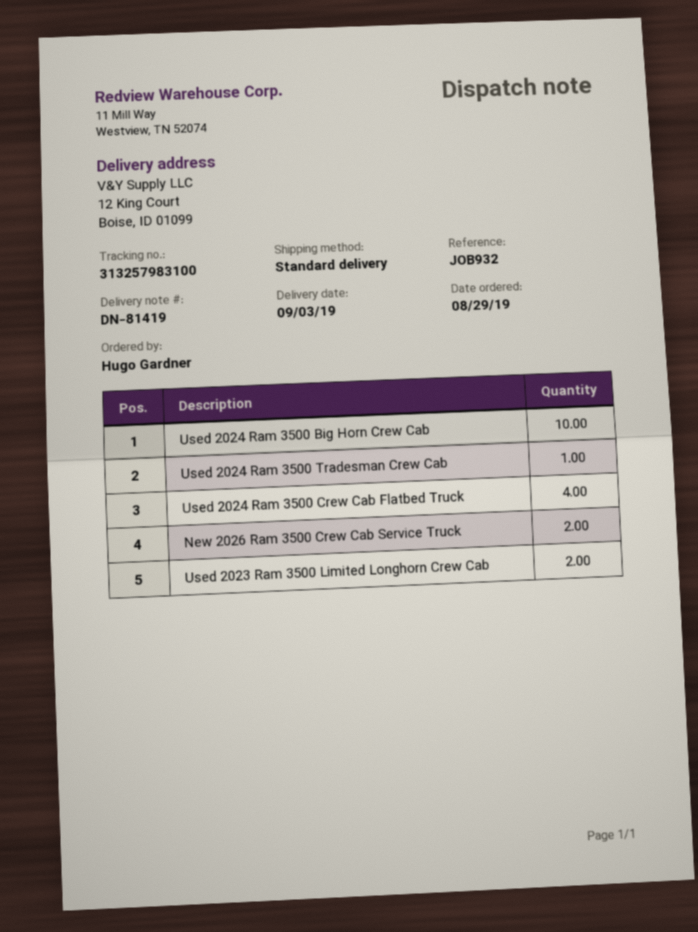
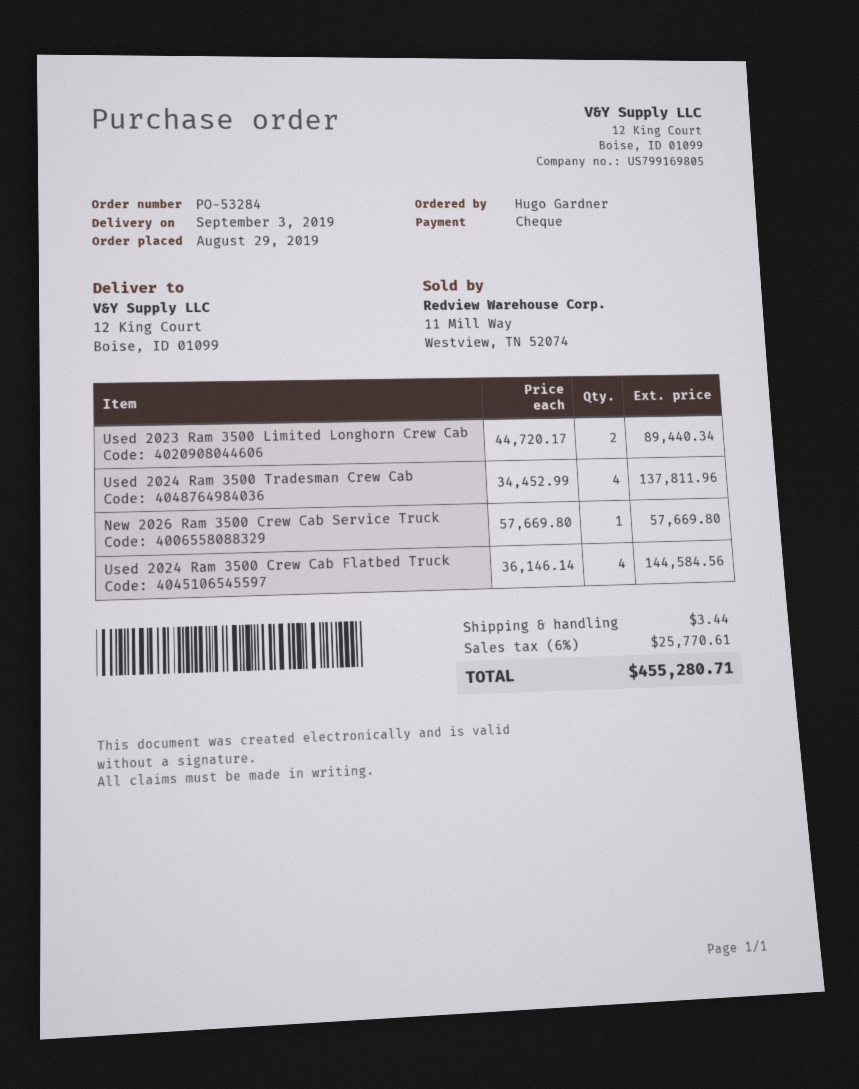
Used 2024 Ram 3500 Big Horn Crew Cab: 10 -> none
Used 2024 Ram 3500 Tradesman Crew Cab: 1 -> 4
New 2026 Ram 3500 Crew Cab Service Truck: 2 -> 1

